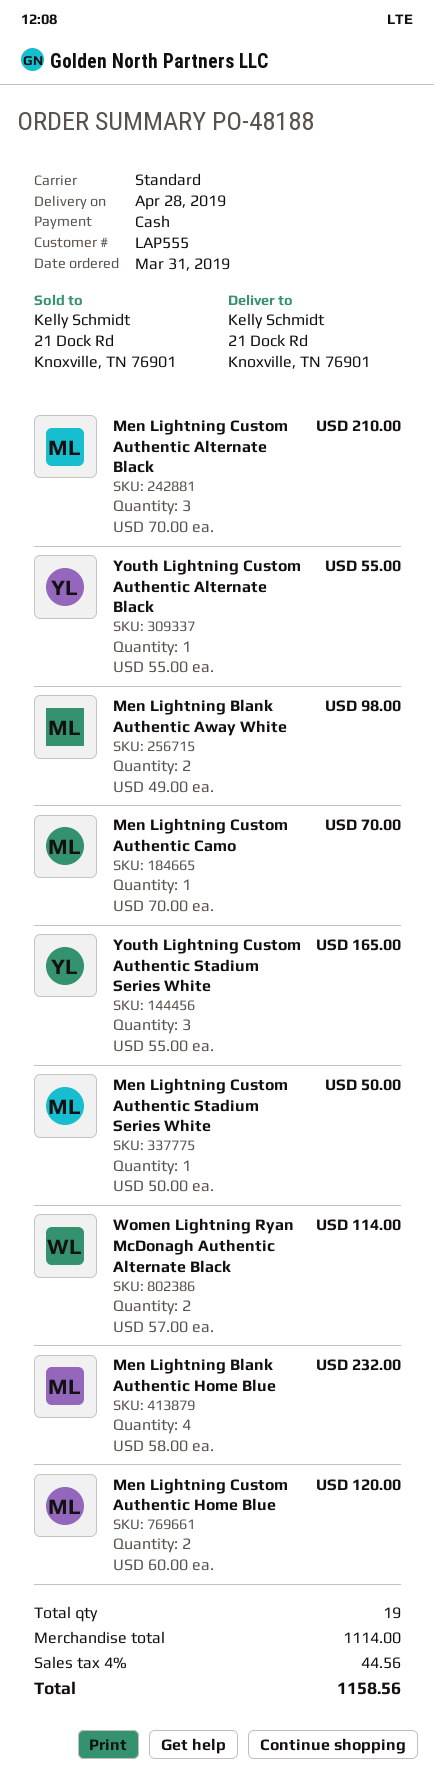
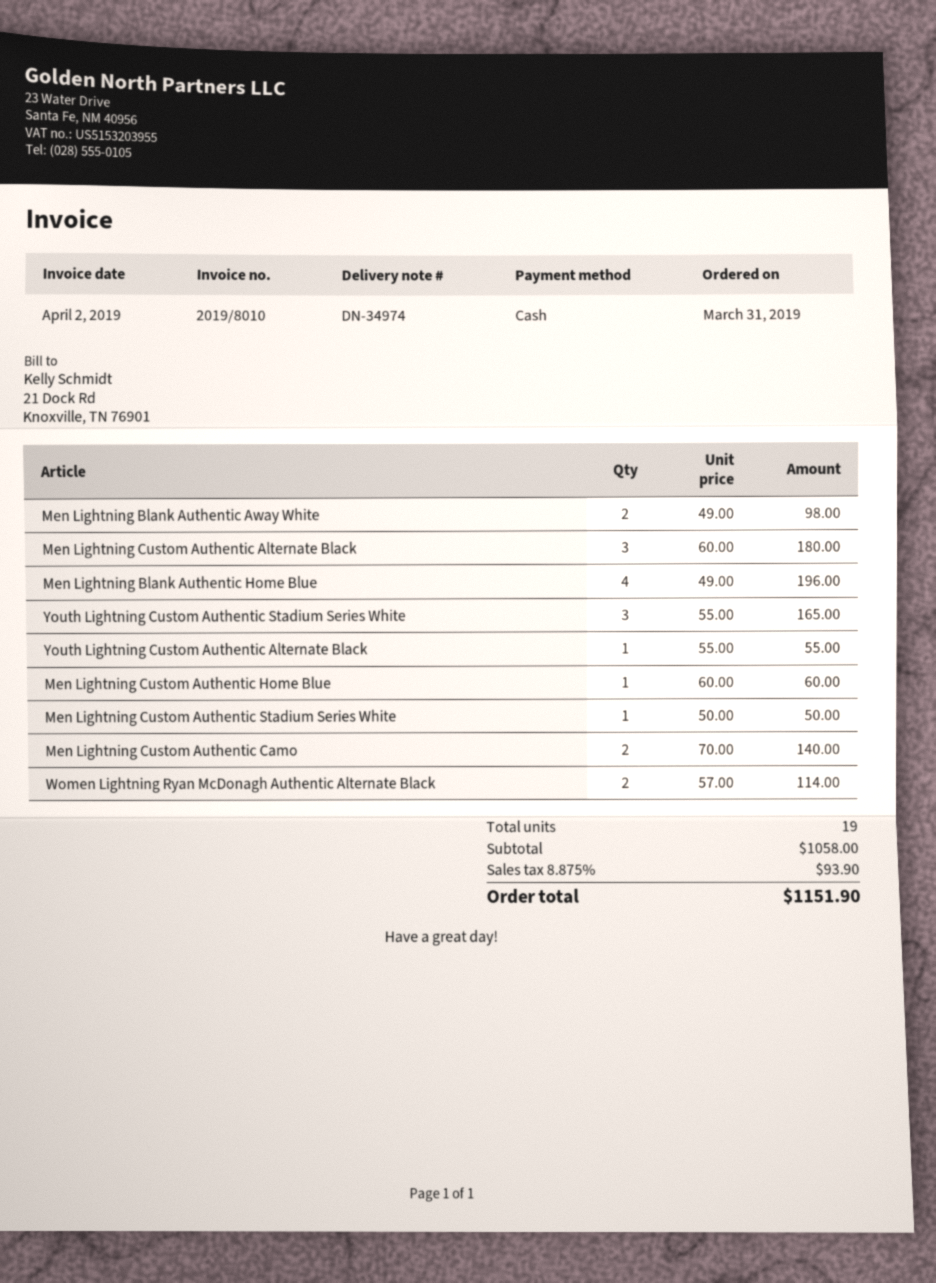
Men Lightning Custom Authentic Alternate Black: 3 x 70.00 = 210.00 -> 3 x 60.00 = 180.00
Men Lightning Custom Authentic Camo: 1 x 70.00 = 70.00 -> 2 x 70.00 = 140.00
Men Lightning Blank Authentic Home Blue: 4 x 58.00 = 232.00 -> 4 x 49.00 = 196.00
Men Lightning Custom Authentic Home Blue: 2 x 60.00 = 120.00 -> 1 x 60.00 = 60.00
subtotal: 1114.00 -> 1058.00
tax: 4% = 44.56 -> 8.875% = 93.90
total: 1158.56 -> 1151.90

